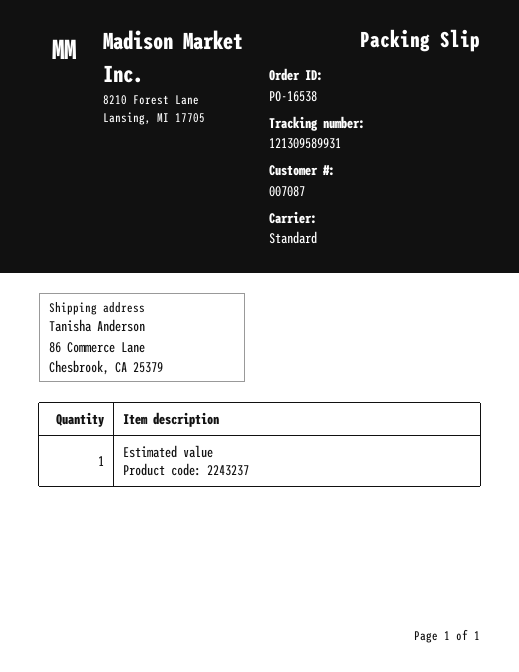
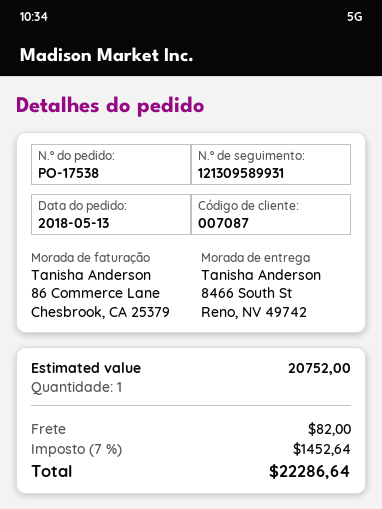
order number: PO-16538 -> PO-17538
ship to: 86 Commerce Lane, Chesbrook, CA 25379 -> 8466 South St, Reno, NV 49742

